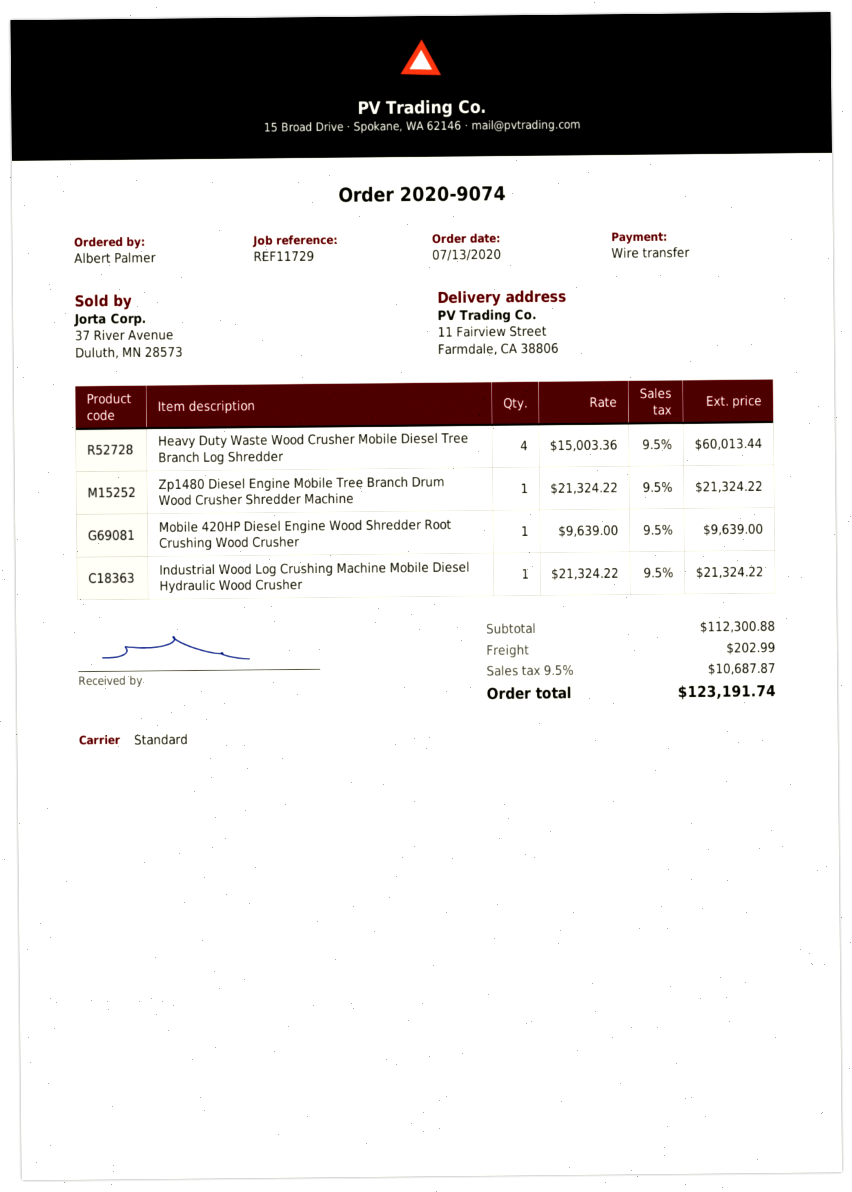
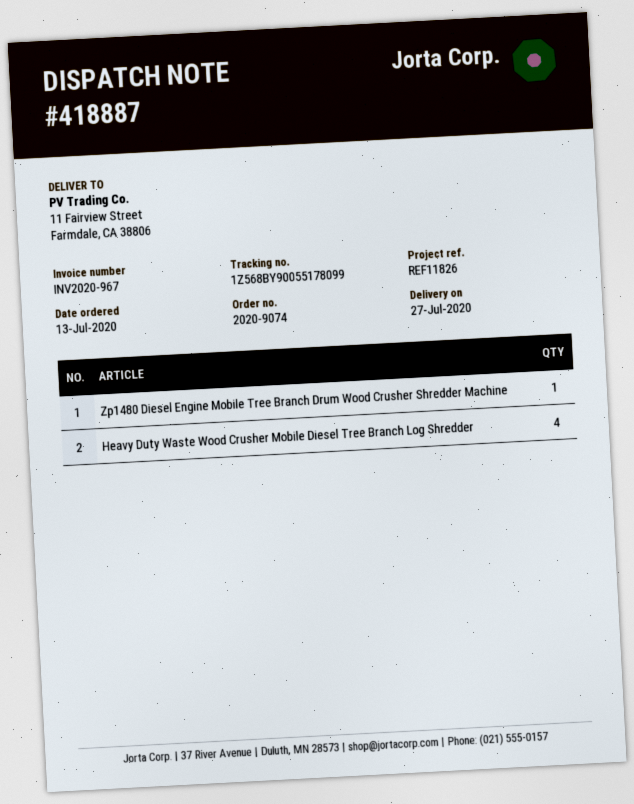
reference: REF11729 -> REF11826
Mobile 420HP Diesel Engine Wood Shredder Root Crushing Wood Crusher: 1 -> none
Industrial Wood Log Crushing Machine Mobile Diesel Hydraulic Wood Crusher: 1 -> none

